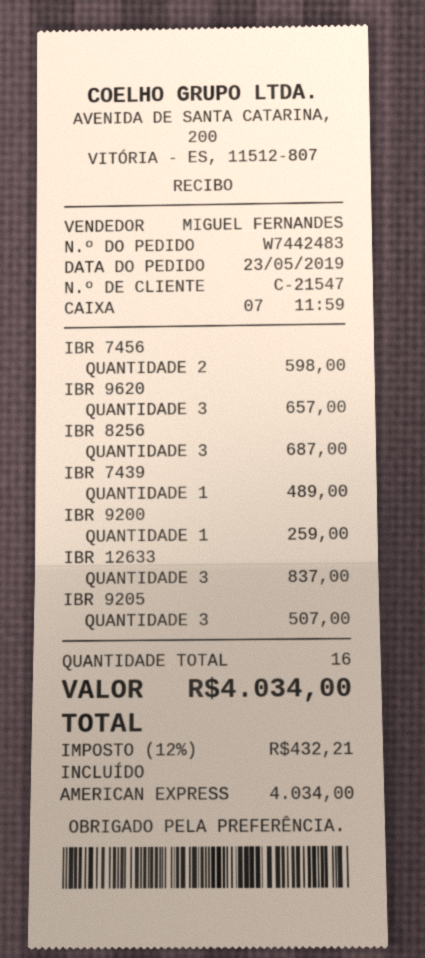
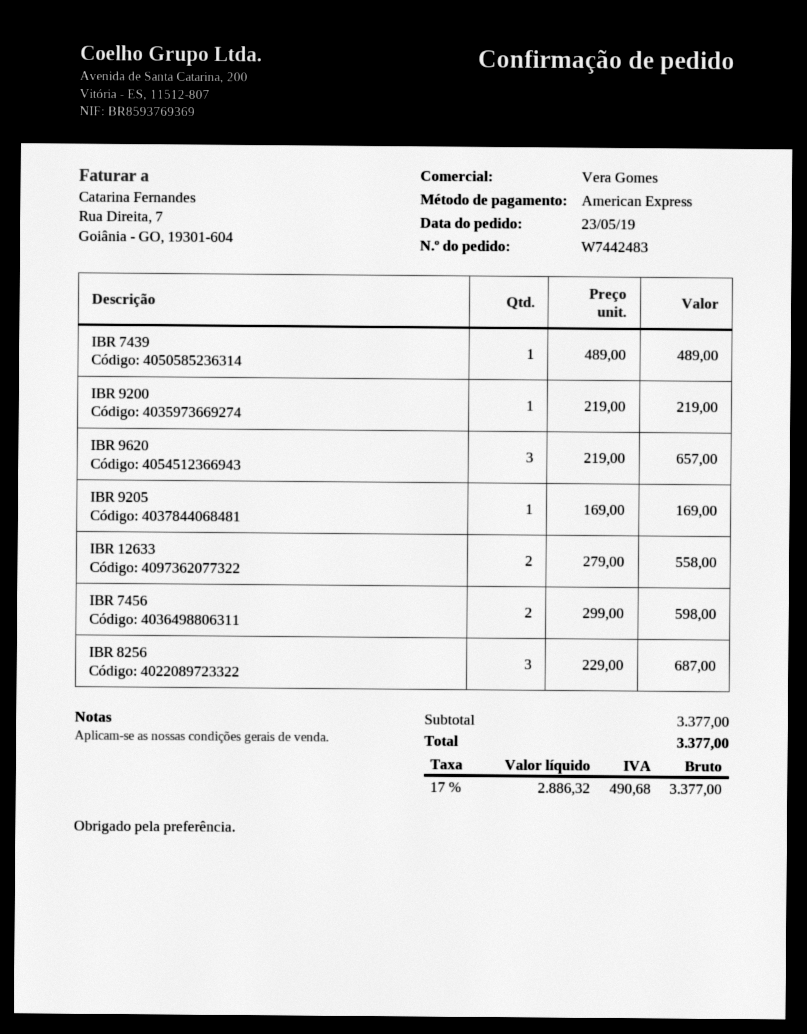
sales rep: MIGUEL FERNANDES -> Vera Gomes
IBR 9200: 1 for 259.00 -> 1 for 219.00
IBR 12633: 3 for 837.00 -> 2 for 558.00
IBR 9205: 3 for 507.00 -> 1 for 169.00
tax: 12% = 432.21 -> 17% = 490.68
total: 4034.00 -> 3377.00

